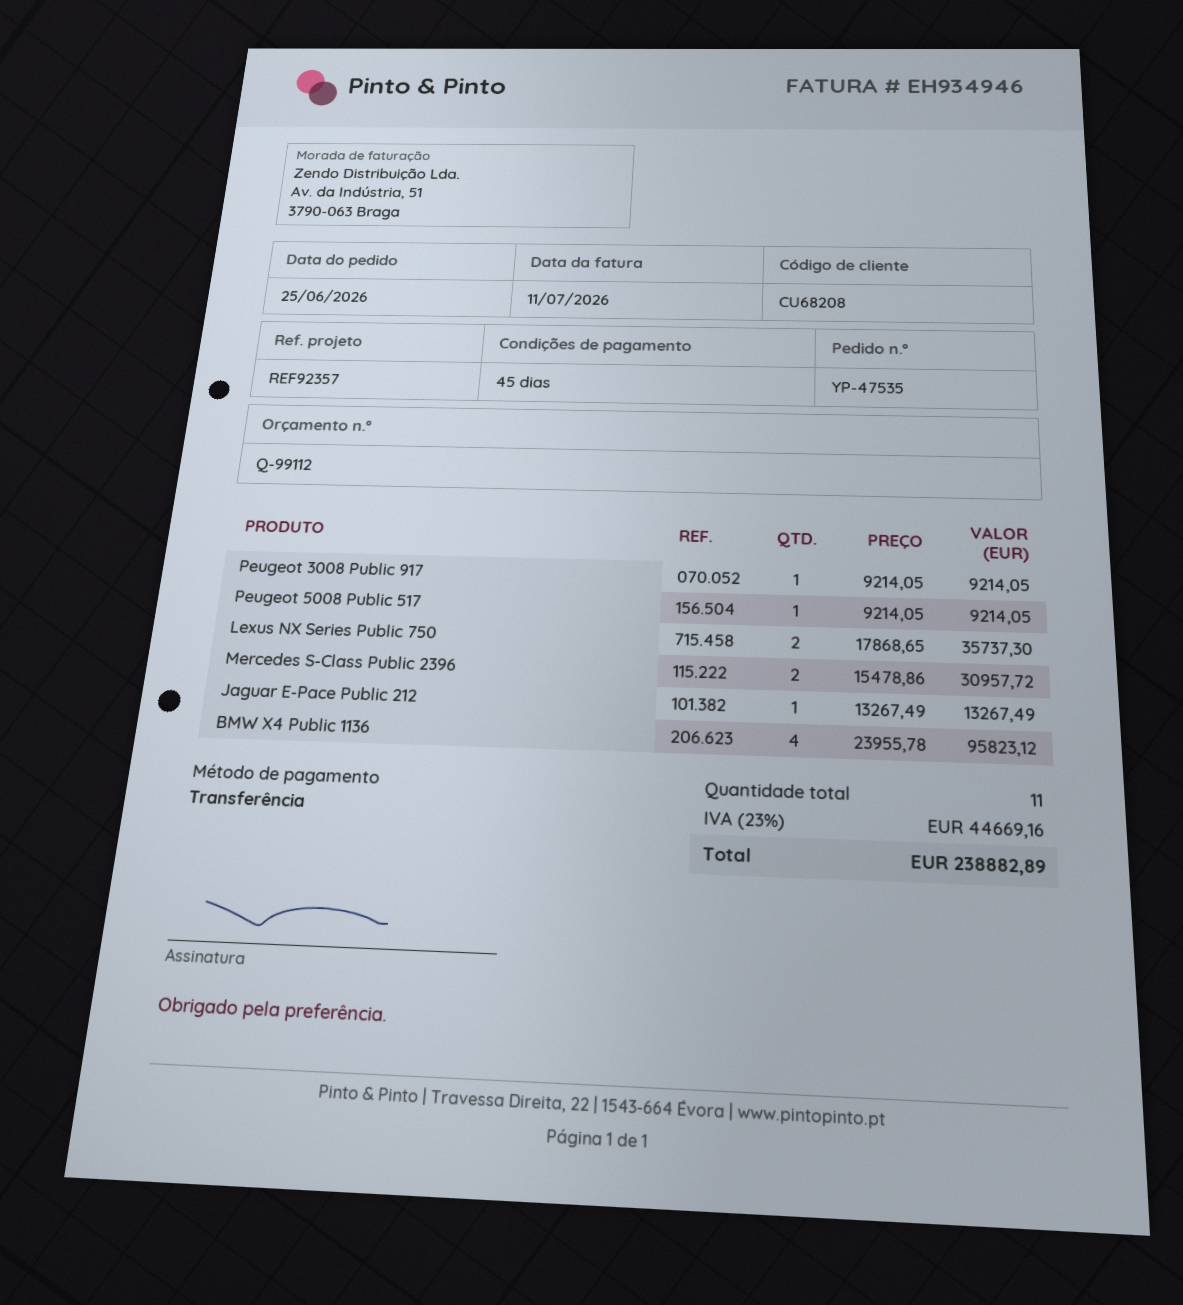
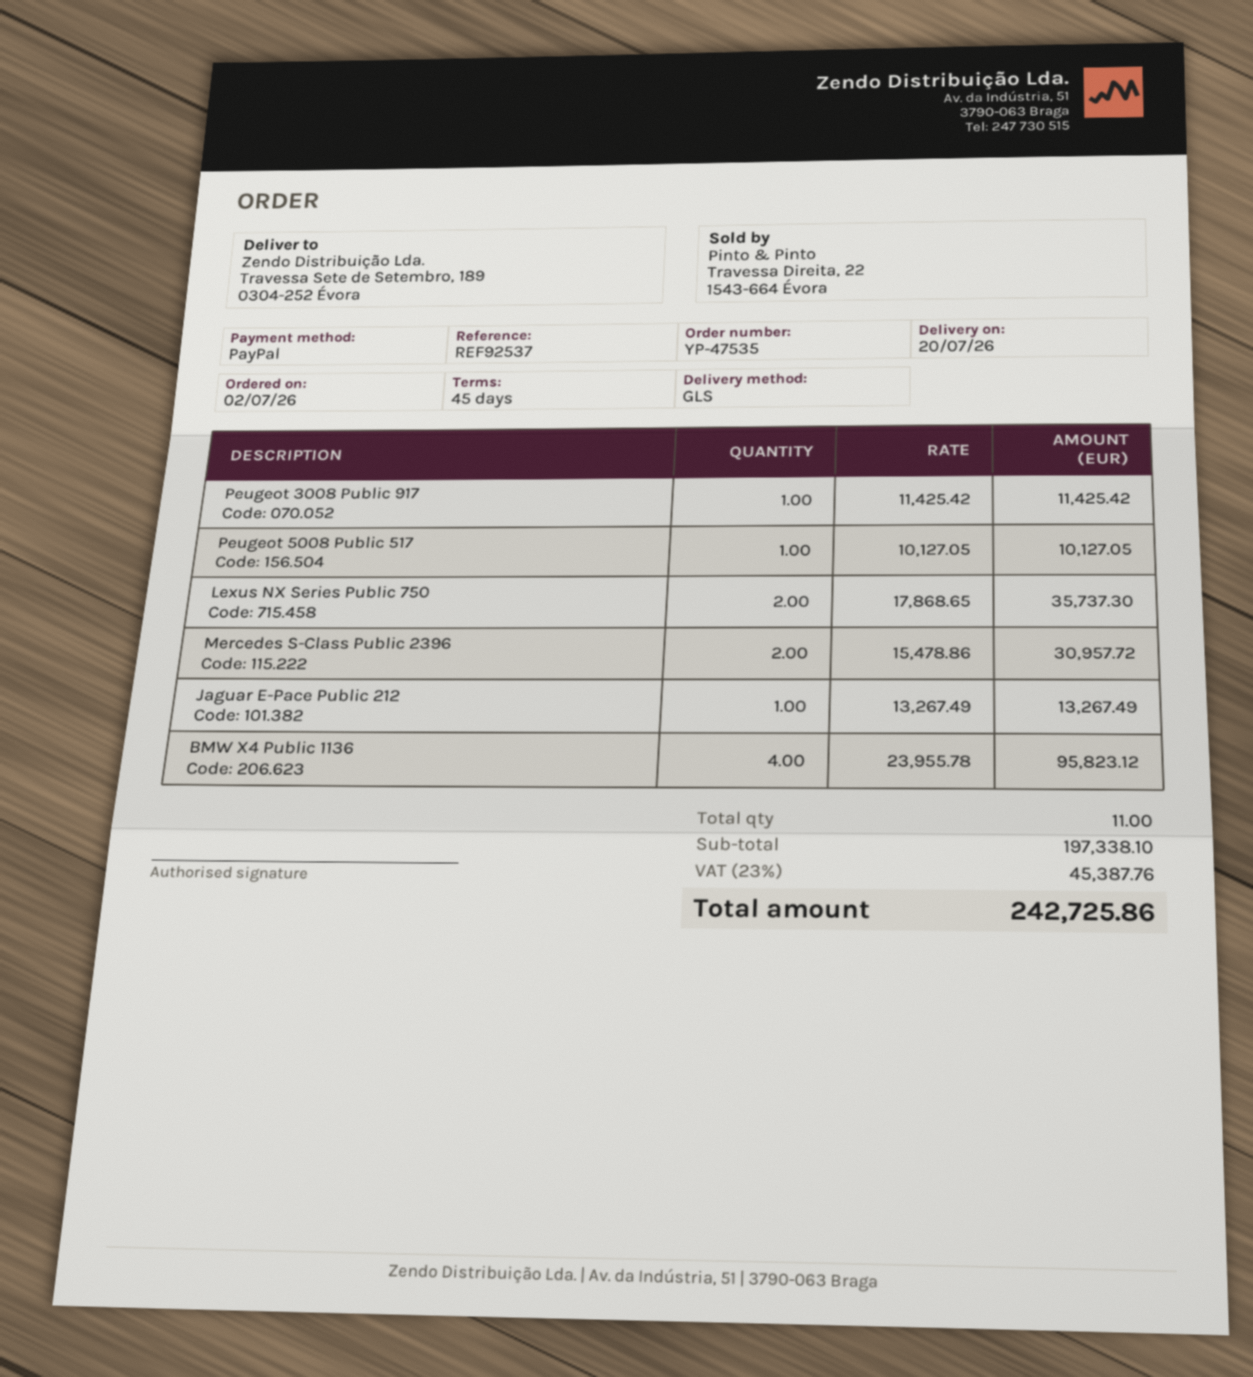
order date: 2026-06-25 -> 2026-07-02
reference: REF92357 -> REF92537
payment method: bank transfer -> PayPal
Peugeot 3008 Public 917: 1 x 9214.05 = 9214.05 -> 1 x 11425.42 = 11425.42
Peugeot 5008 Public 517: 1 x 9214.05 = 9214.05 -> 1 x 10127.05 = 10127.05
tax: 23% = 44669.16 -> 23% = 45387.76
total: 238882.89 -> 242725.86

